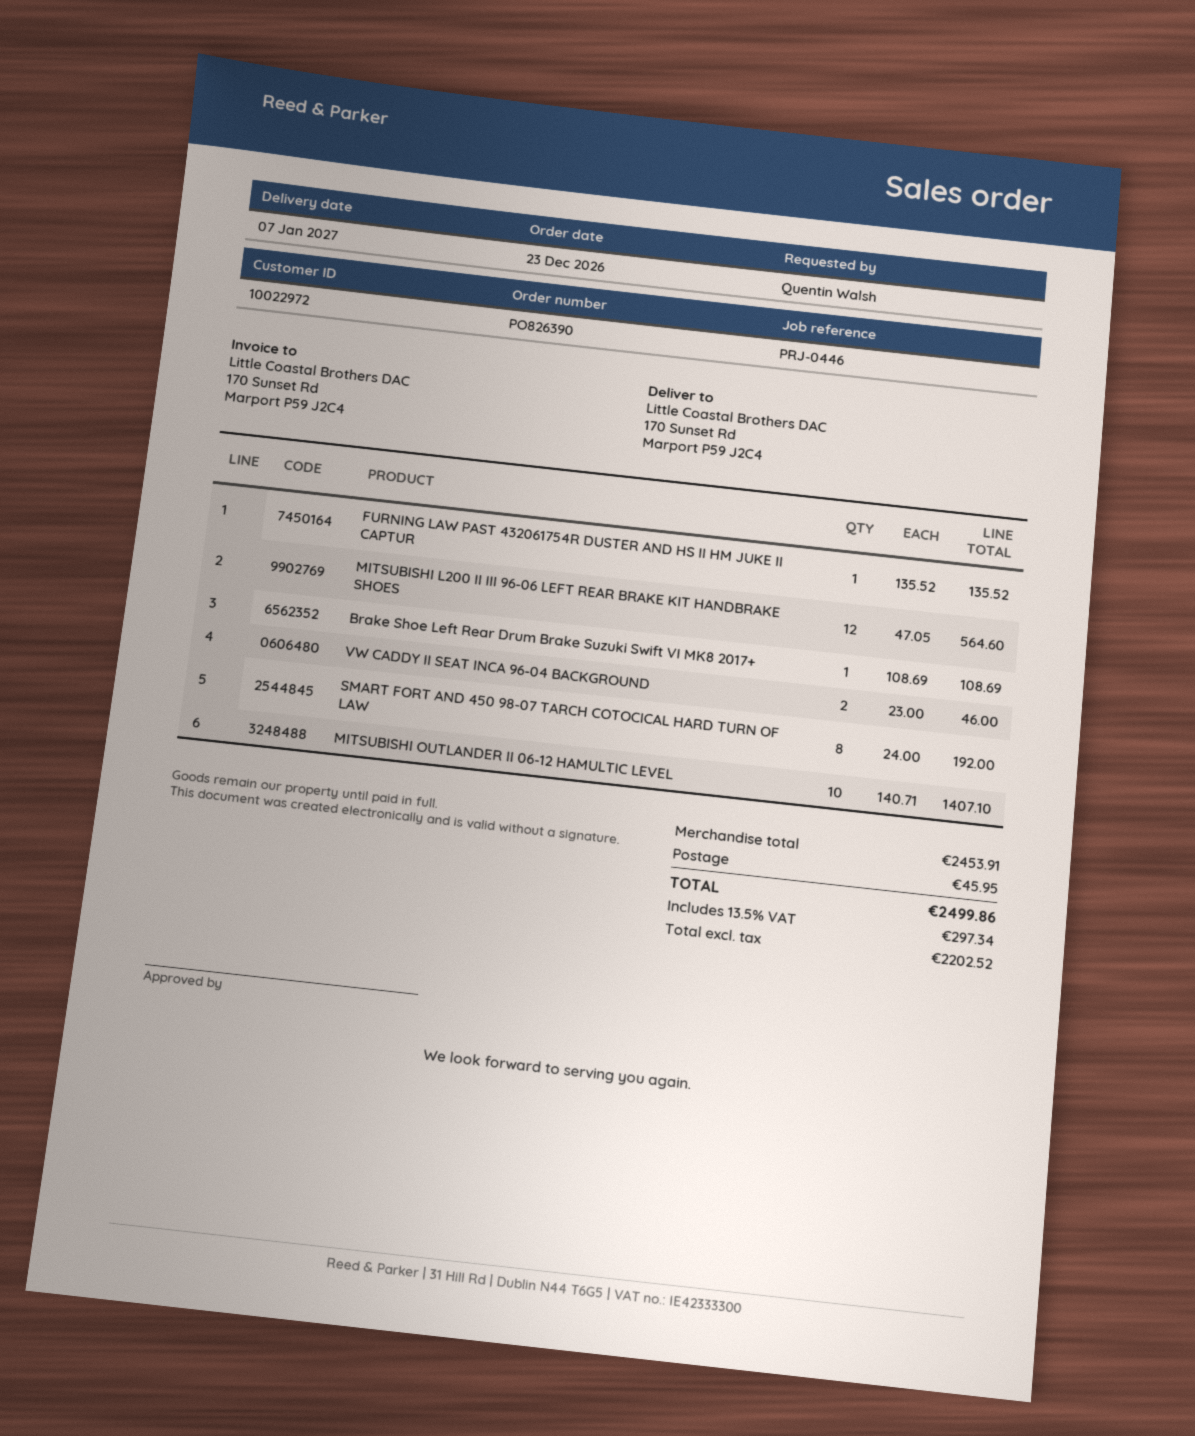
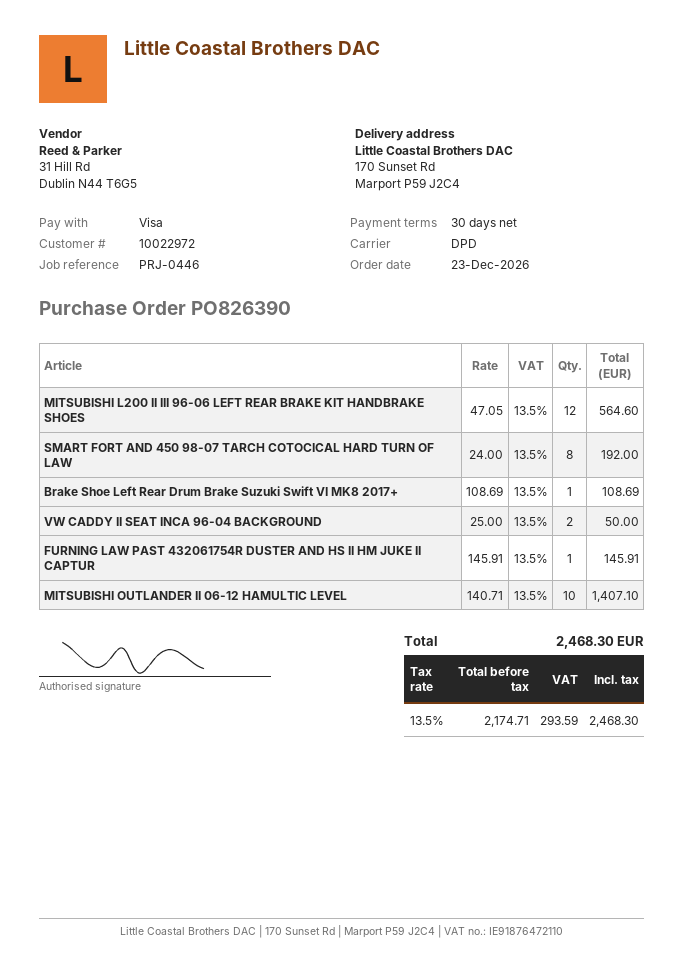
FURNING LAW PAST 432061754R DUSTER AND HS II HM JUKE II CAPTUR: 1 x 135.52 = 135.52 -> 1 x 145.91 = 145.91
VW CADDY II SEAT INCA 96-04 BACKGROUND: 2 x 23.00 = 46.00 -> 2 x 25.00 = 50.00
shipping: 45.95 -> none
net: 2202.52 -> 2174.71
tax: 13.5% = 297.34 -> 13.5% = 293.59
total: 2499.86 -> 2468.30

